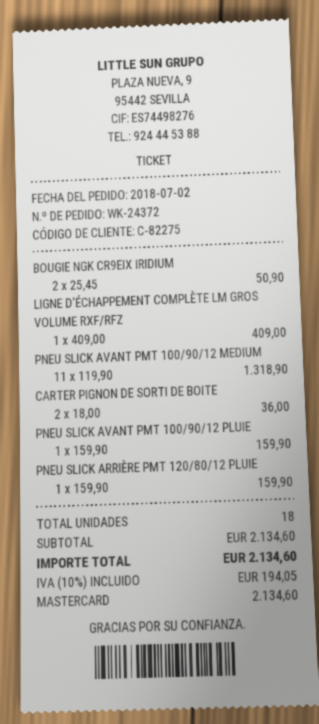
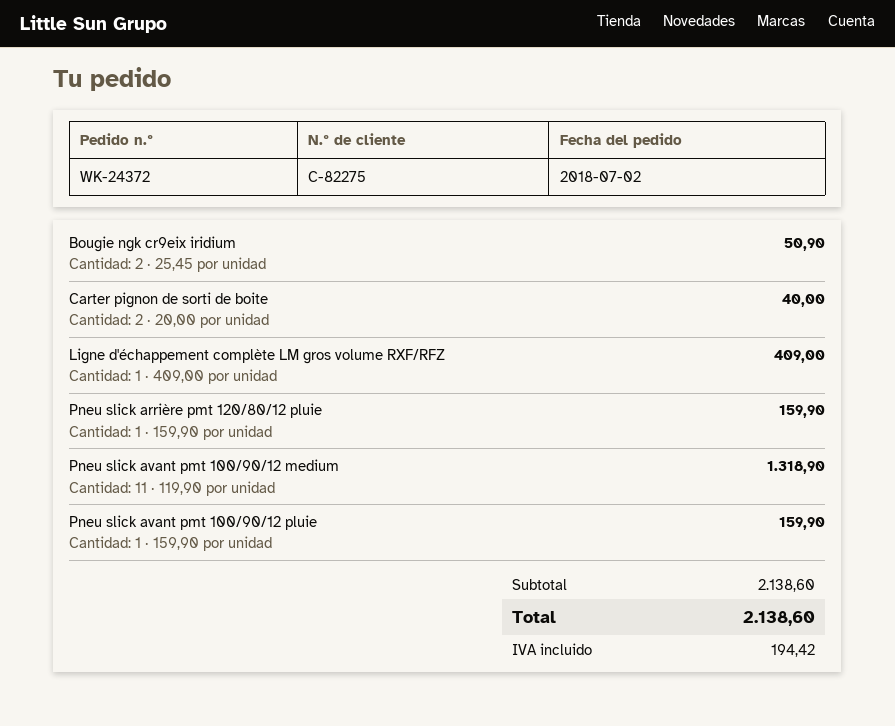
CARTER PIGNON DE SORTI DE BOITE: 2 x 18.00 = 36.00 -> 2 x 20.00 = 40.00
subtotal: 2134.60 -> 2138.60
tax: 194.05 -> 194.42
total: 2134.60 -> 2138.60

